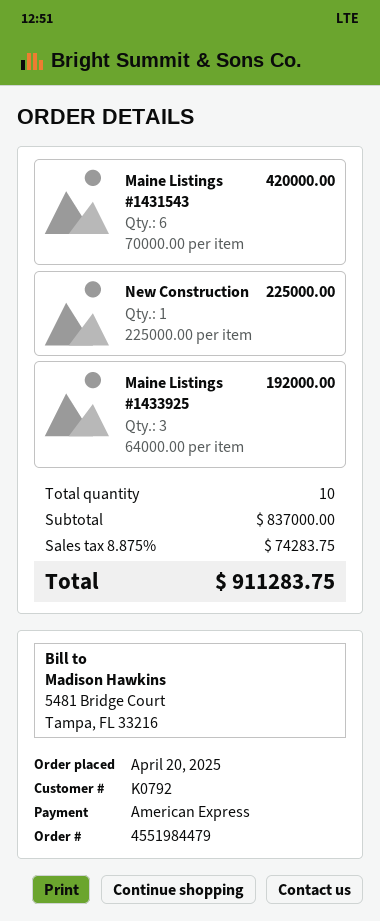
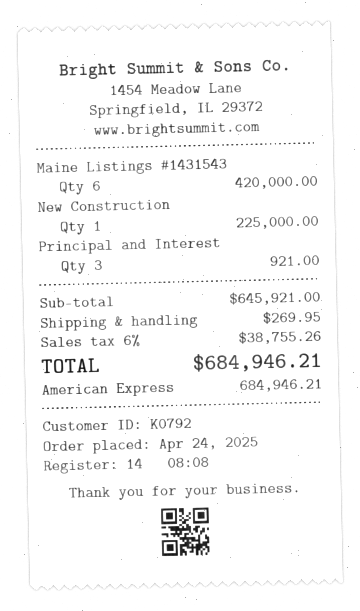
order date: 2025-04-20 -> 2025-04-24
Maine Listings #1433925: 3 for 192000.00 -> none
Principal and Interest: none -> 3 for 921.00
subtotal: 837000.00 -> 645921.00
shipping: none -> 269.95
tax: 8.875% = 74283.75 -> 6% = 38755.26
total: 911283.75 -> 684946.21

